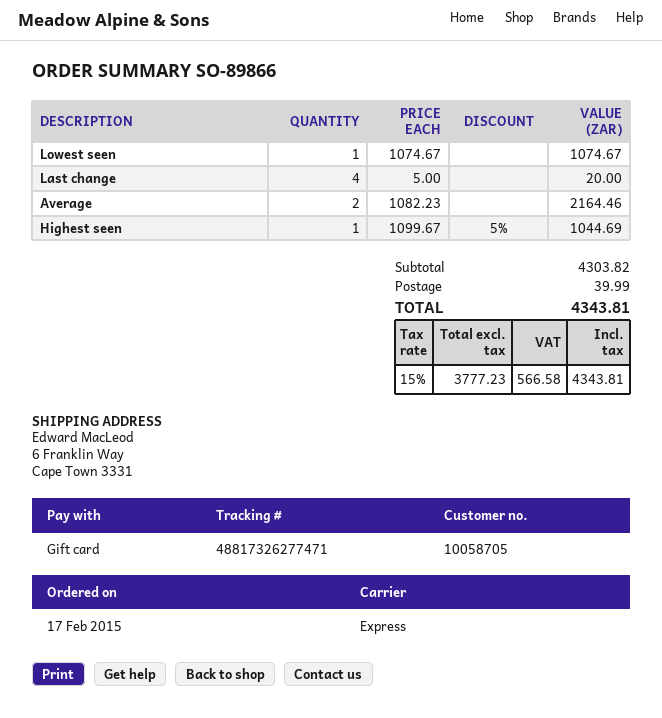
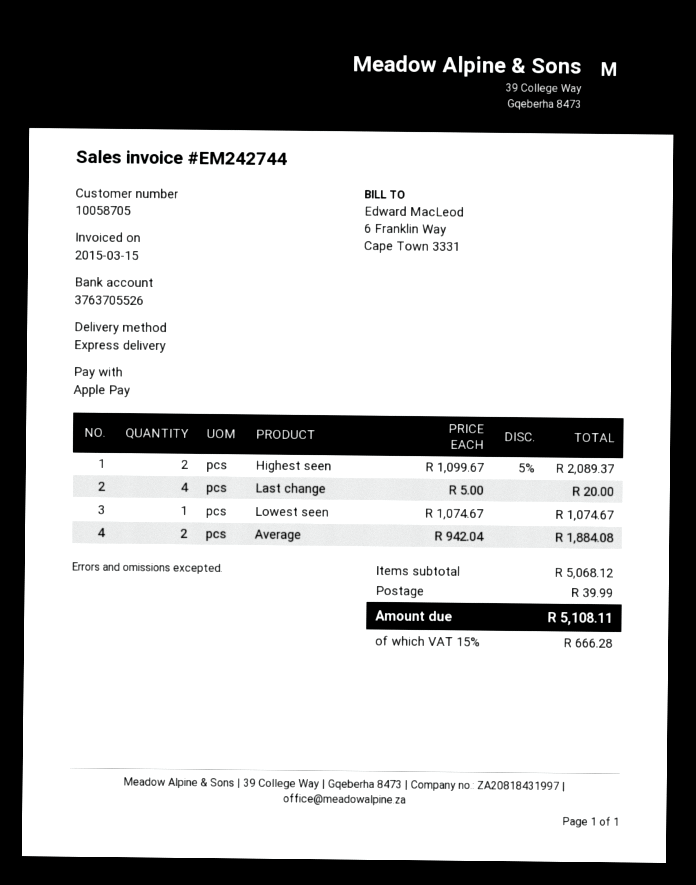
payment method: gift card -> Apple Pay
Average: 2 x 1082.23 = 2164.46 -> 2 x 942.04 = 1884.08
Highest seen: 1 x 1099.67 - 5% = 1044.69 -> 2 x 1099.67 - 5% = 2089.37
subtotal: 4303.82 -> 5068.12
tax: 15% = 566.58 -> 15% = 666.28
total: 4343.81 -> 5108.11

